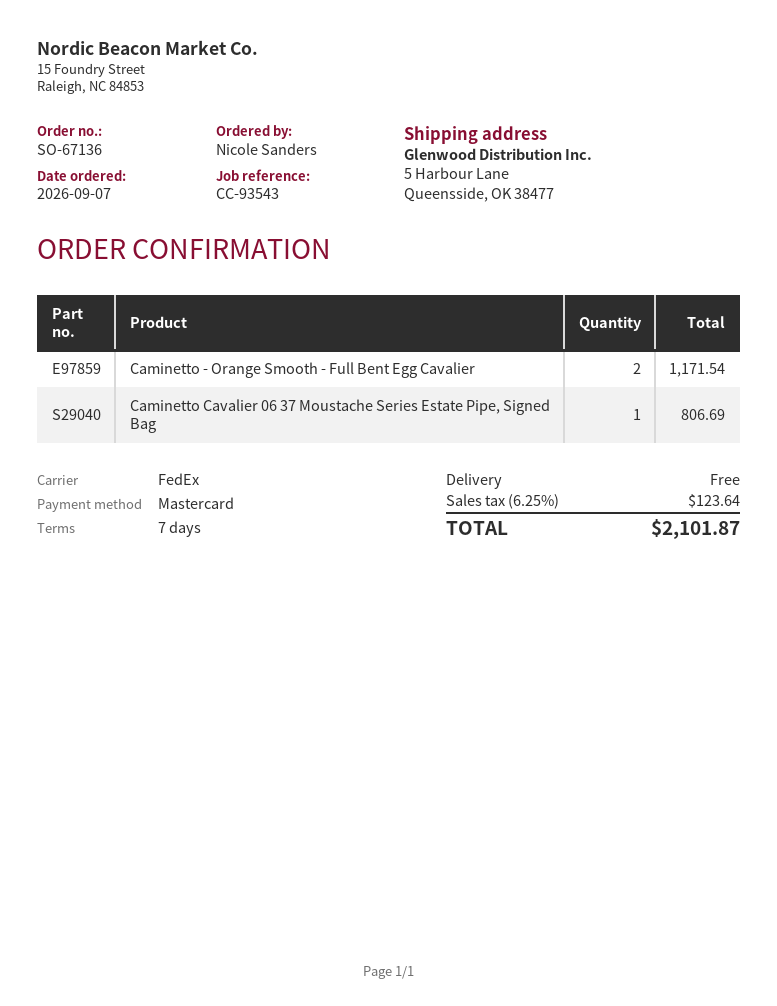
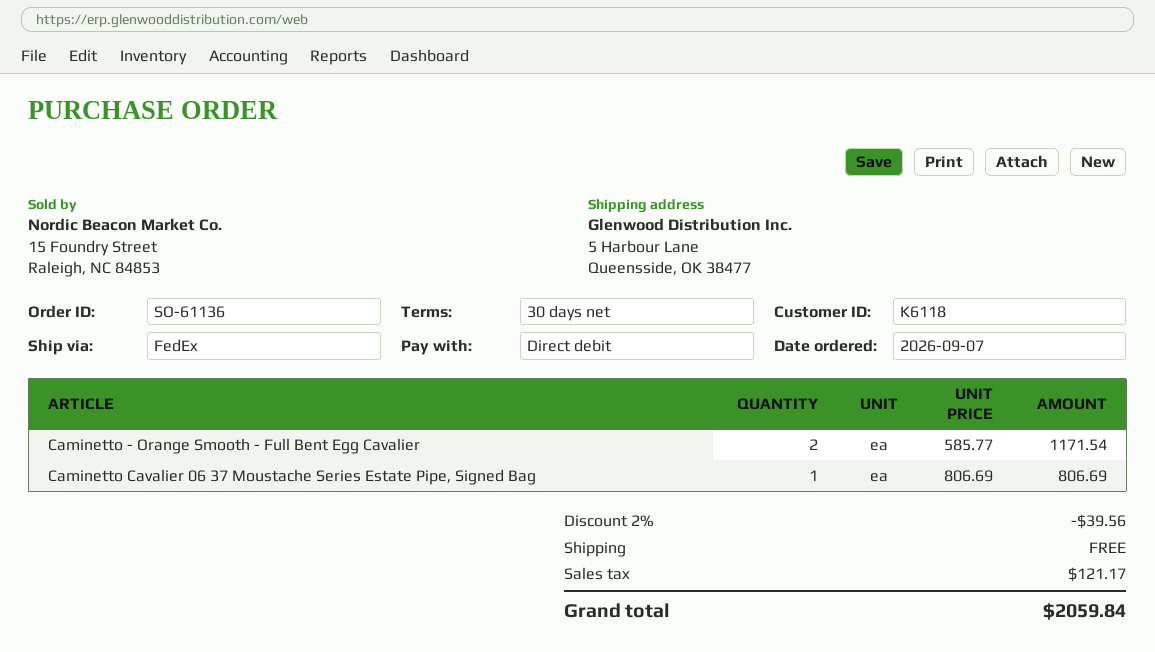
order number: SO-67136 -> SO-61136
payment terms: 7 days -> 30 days
payment method: Mastercard -> direct debit
discount: none -> 2% = 39.56
tax: 123.64 -> 121.17
total: 2101.87 -> 2059.84

